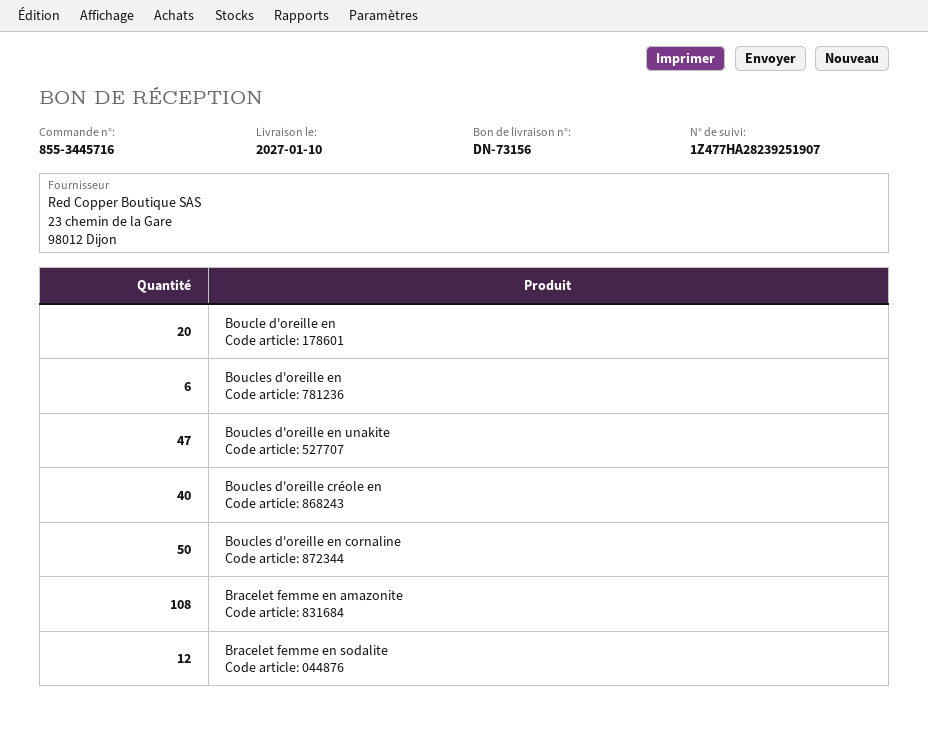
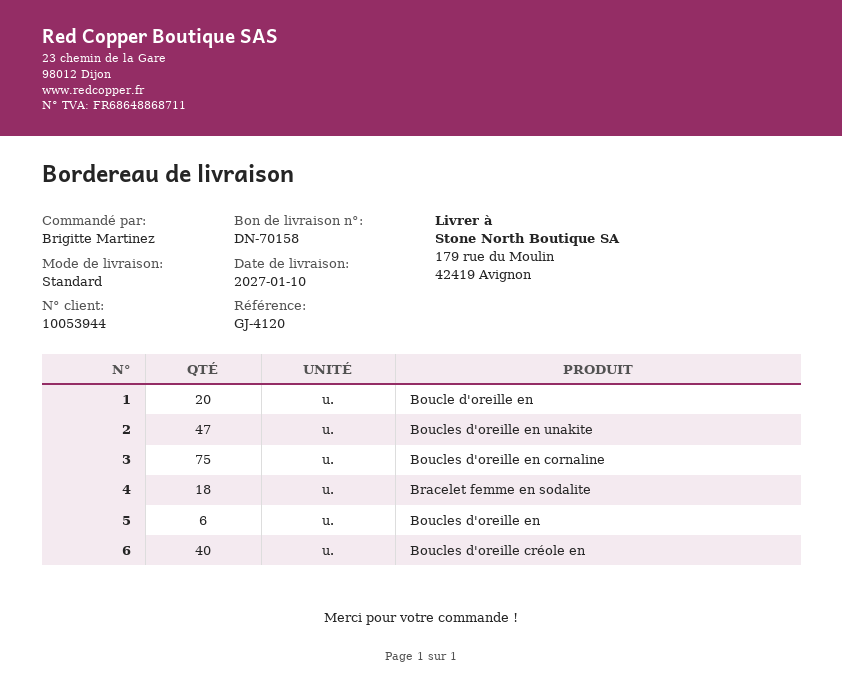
delivery note number: DN-73156 -> DN-70158
Boucles d'oreille en cornaline: 50 -> 75
Bracelet femme en amazonite: 108 -> none
Bracelet femme en sodalite: 12 -> 18

